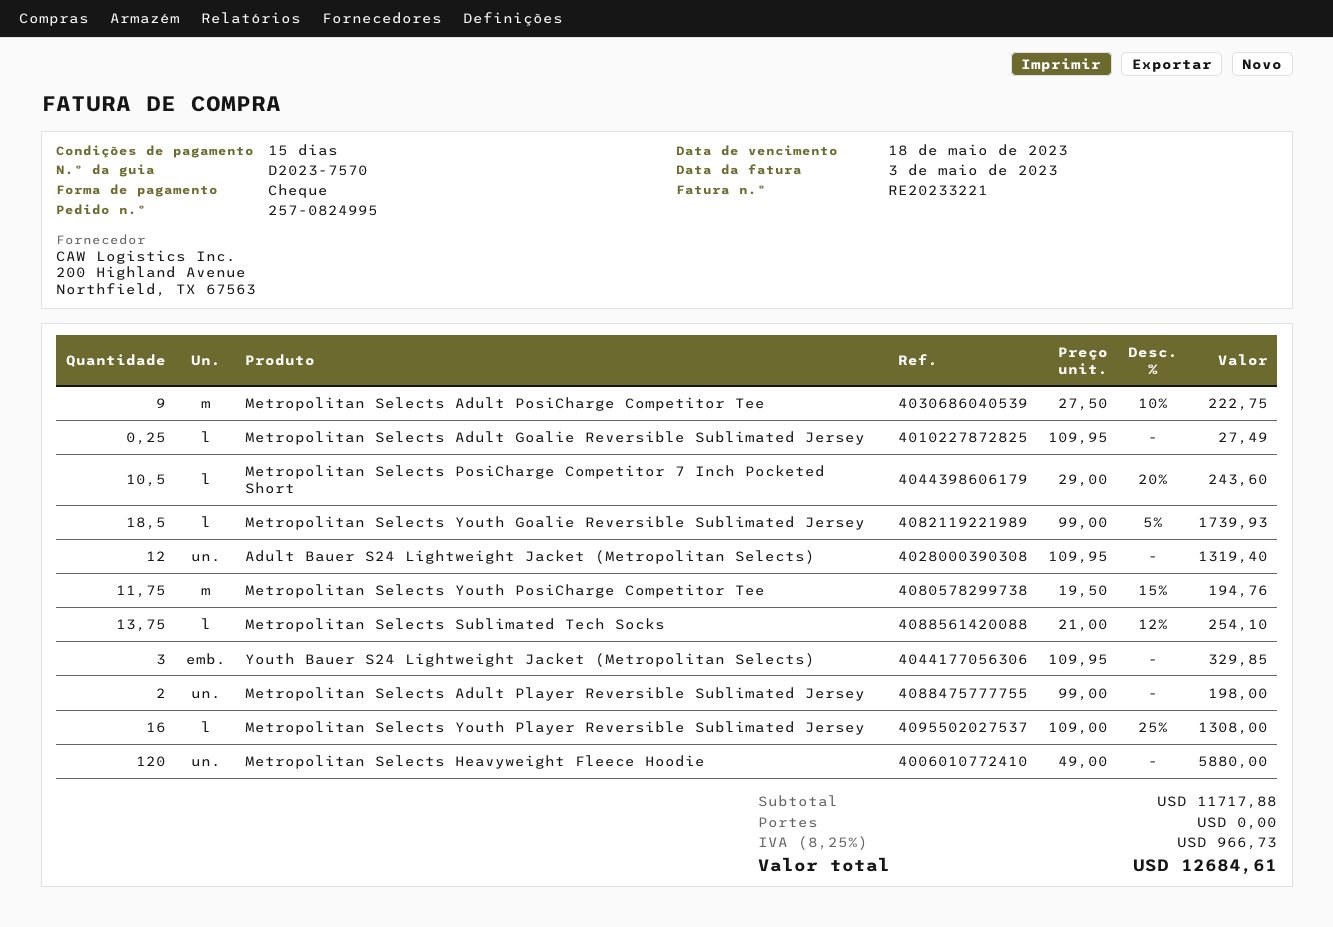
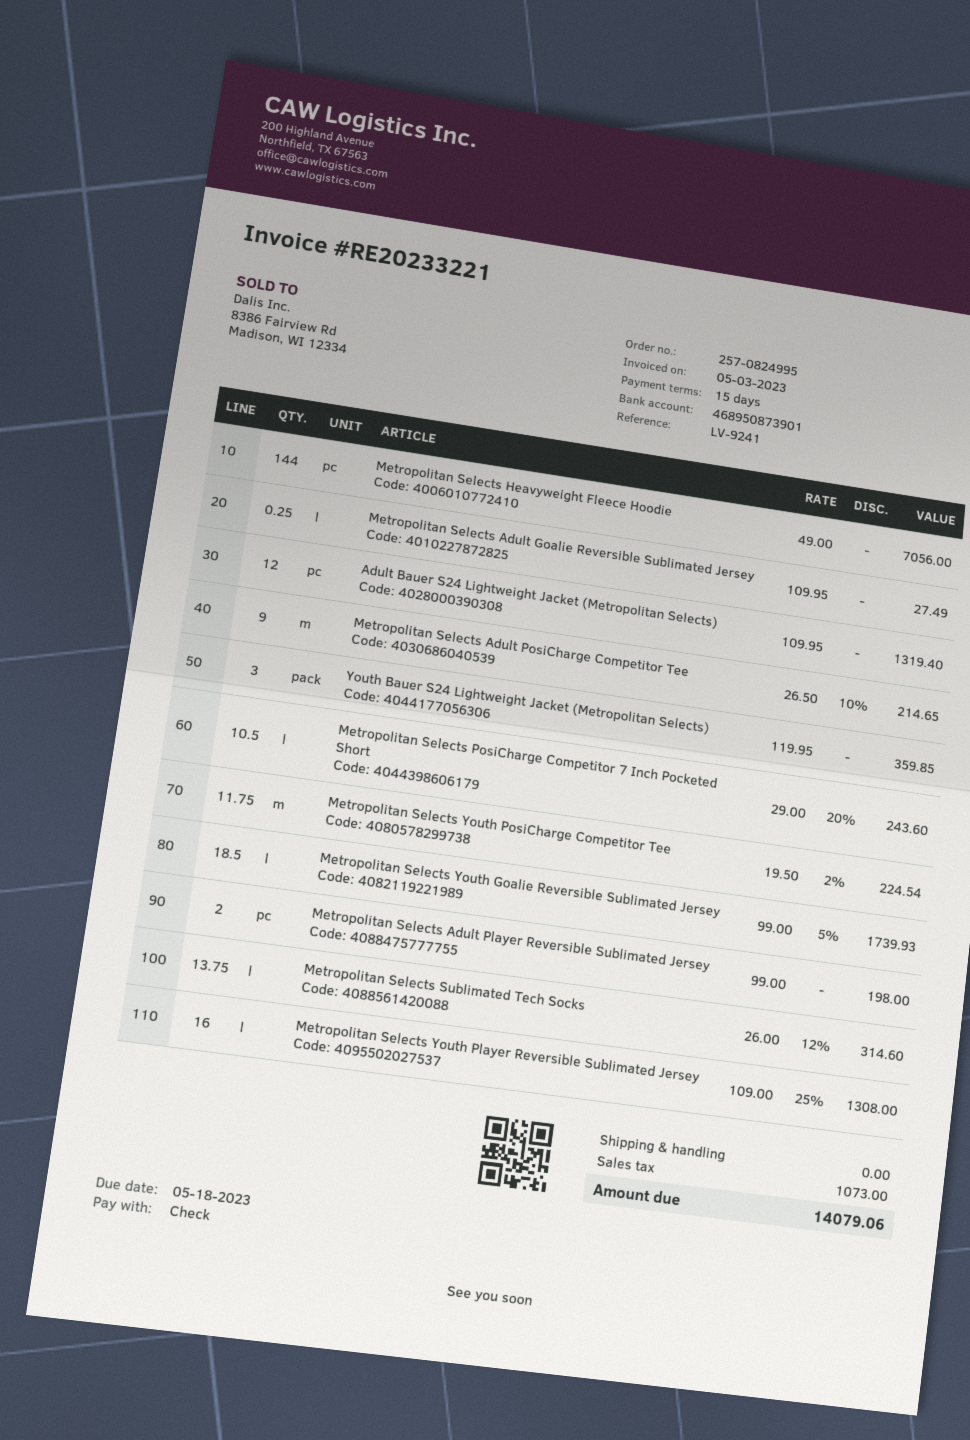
Metropolitan Selects Adult PosiCharge Competitor Tee: 9 x 27.50 - 10% = 222.75 -> 9 x 26.50 - 10% = 214.65
Metropolitan Selects Youth PosiCharge Competitor Tee: 11.75 x 19.50 - 15% = 194.76 -> 11.75 x 19.50 - 2% = 224.54
Metropolitan Selects Sublimated Tech Socks: 13.75 x 21.00 - 12% = 254.10 -> 13.75 x 26.00 - 12% = 314.60
Youth Bauer S24 Lightweight Jacket (Metropolitan Selects): 3 x 109.95 = 329.85 -> 3 x 119.95 = 359.85
Metropolitan Selects Heavyweight Fleece Hoodie: 120 x 49.00 = 5880.00 -> 144 x 49.00 = 7056.00
tax: 966.73 -> 1073.00
total: 12684.61 -> 14079.06

